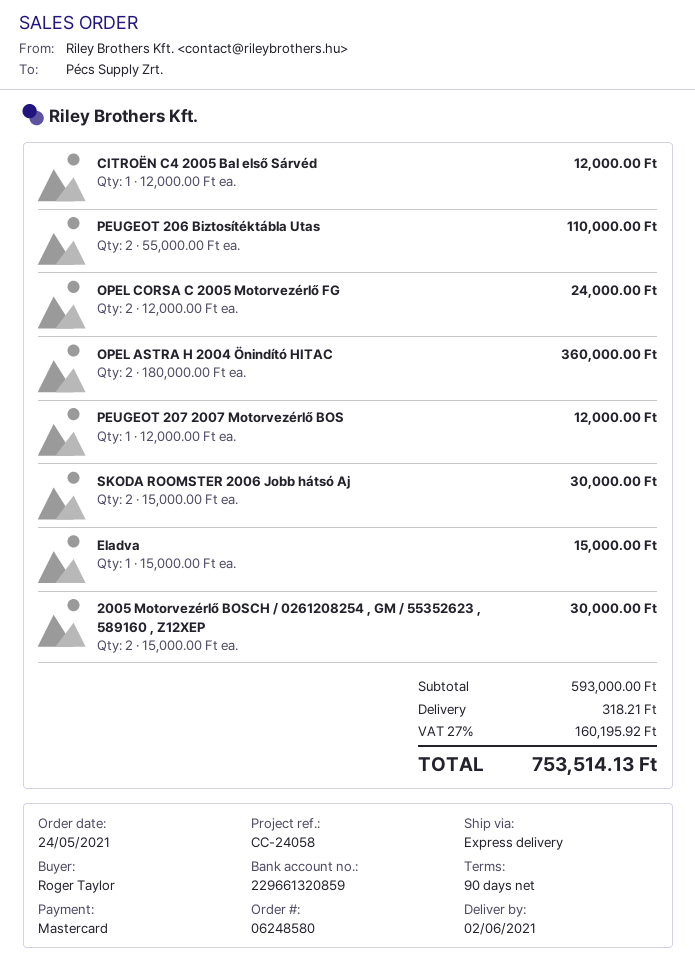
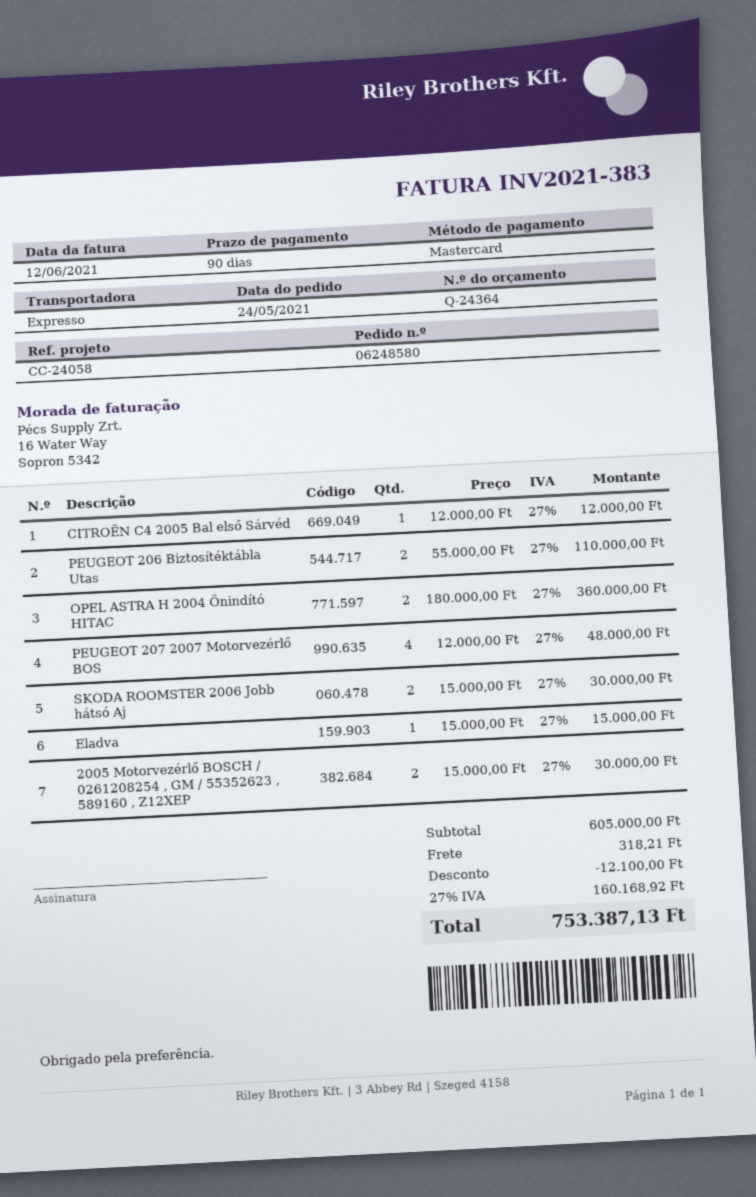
OPEL CORSA C 2005 Motorvezérlő FG: 2 x 12000.00 = 24000.00 -> none
PEUGEOT 207 2007 Motorvezérlő BOS: 1 x 12000.00 = 12000.00 -> 4 x 12000.00 = 48000.00
subtotal: 593000.00 -> 605000.00
discount: none -> 12100.00
tax: 27% = 160195.92 -> 27% = 160168.92
total: 753514.13 -> 753387.13

